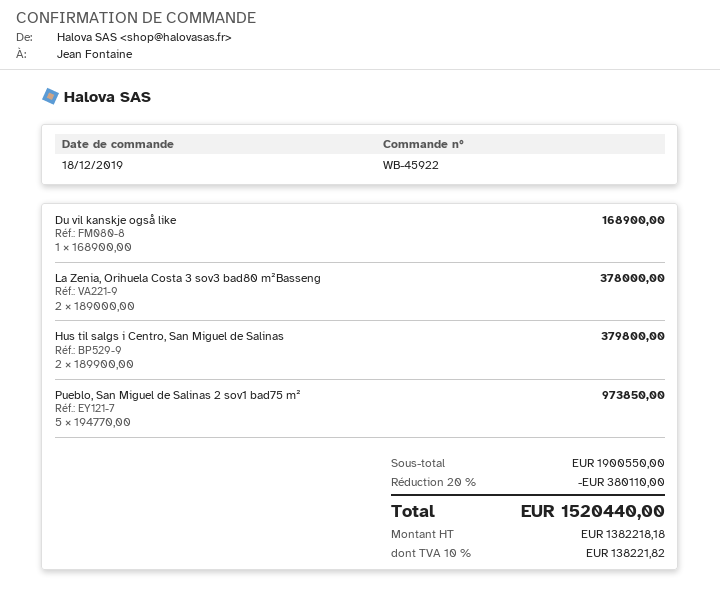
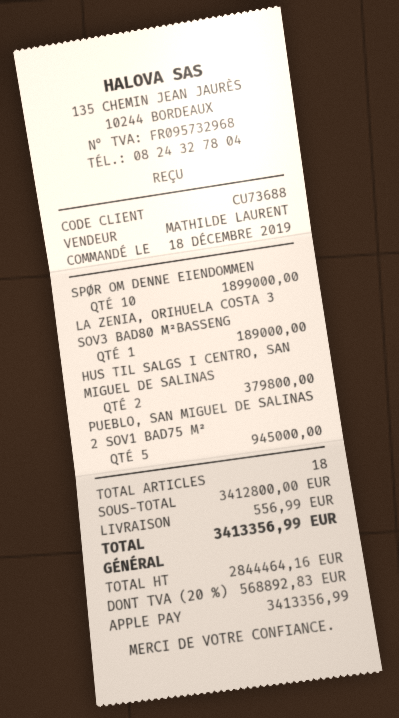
Du vil kanskje også like: 1 for 168900.00 -> none
La Zenia, Orihuela Costa 3 sov3 bad80 m²Basseng: 2 for 378000.00 -> 1 for 189000.00
Pueblo, San Miguel de Salinas 2 sov1 bad75 m²: 5 for 973850.00 -> 5 for 945000.00
SPØR OM DENNE EIENDOMMEN: none -> 10 for 1899000.00
subtotal: 1900550.00 -> 3412800.00
discount: 20% = 380110.00 -> none
shipping: none -> 556.99
net: 1382218.18 -> 2844464.16
tax: 10% = 138221.82 -> 20% = 568892.83
total: 1520440.00 -> 3413356.99

